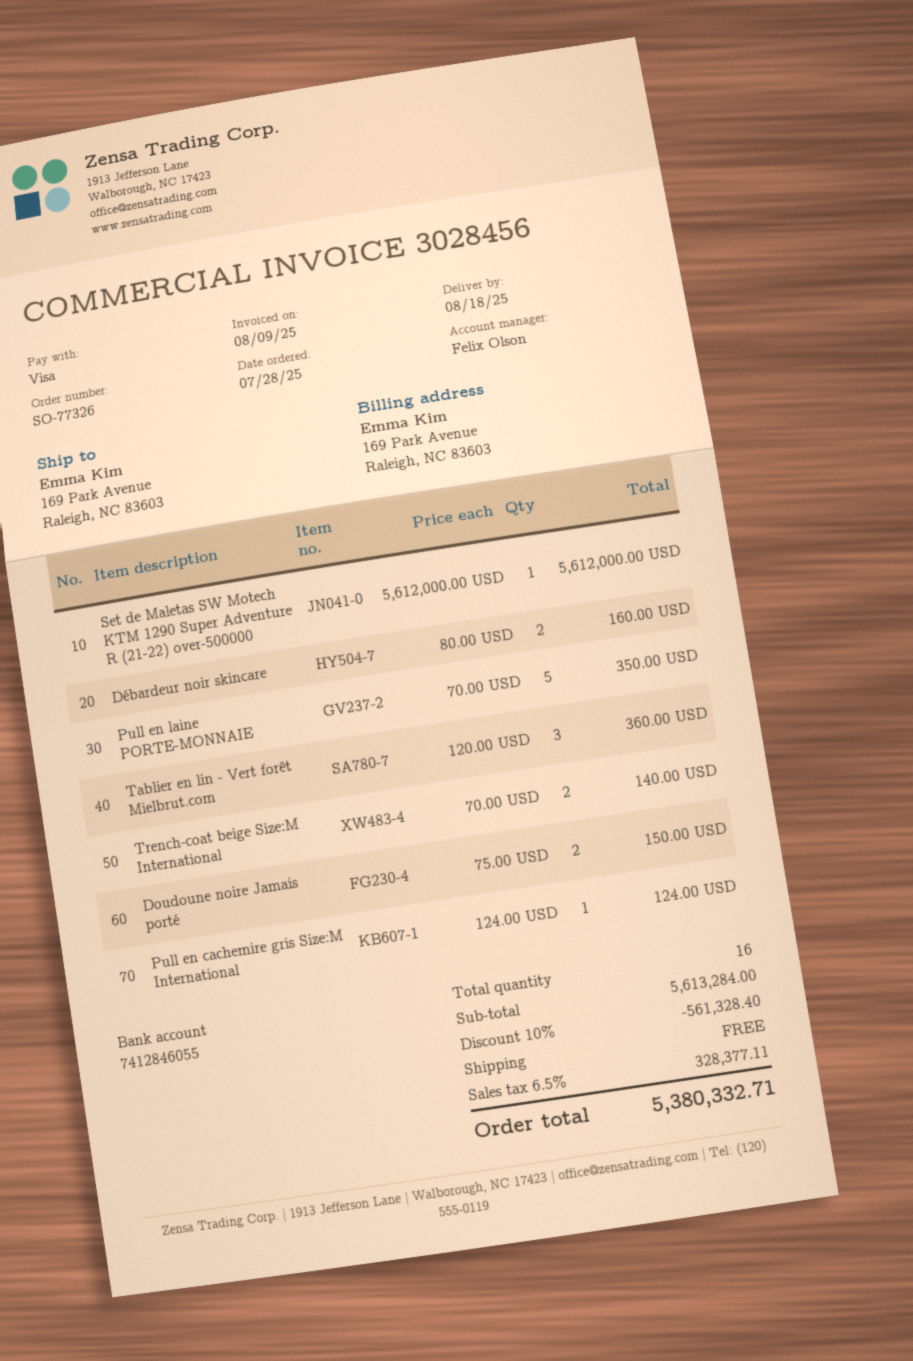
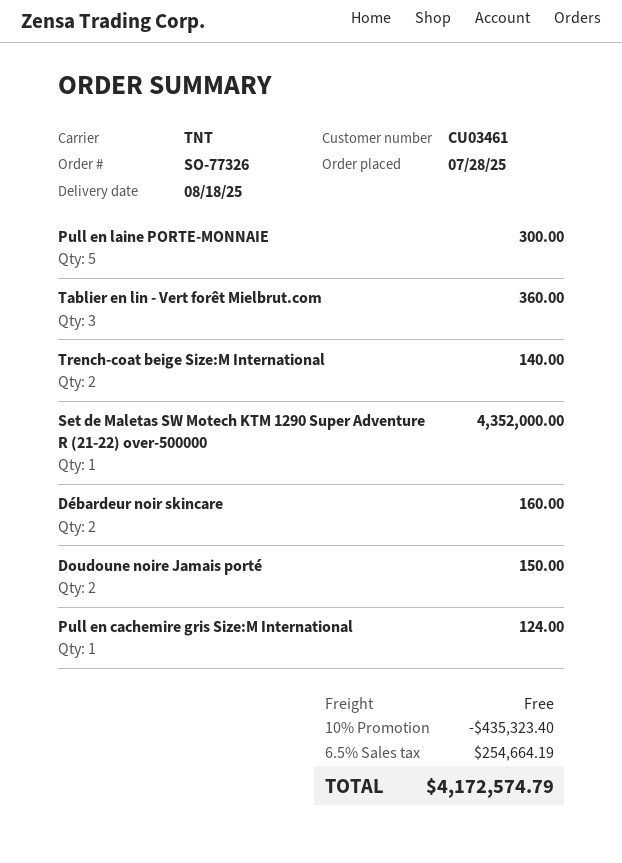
Set de Maletas SW Motech KTM 1290 Super Adventure R (21-22) over-500000: 1 for 5612000.00 -> 1 for 4352000.00
Pull en laine PORTE-MONNAIE: 5 for 350.00 -> 5 for 300.00
discount: 10% = 561328.40 -> 10% = 435323.40
tax: 6.5% = 328377.11 -> 6.5% = 254664.19
total: 5380332.71 -> 4172574.79

